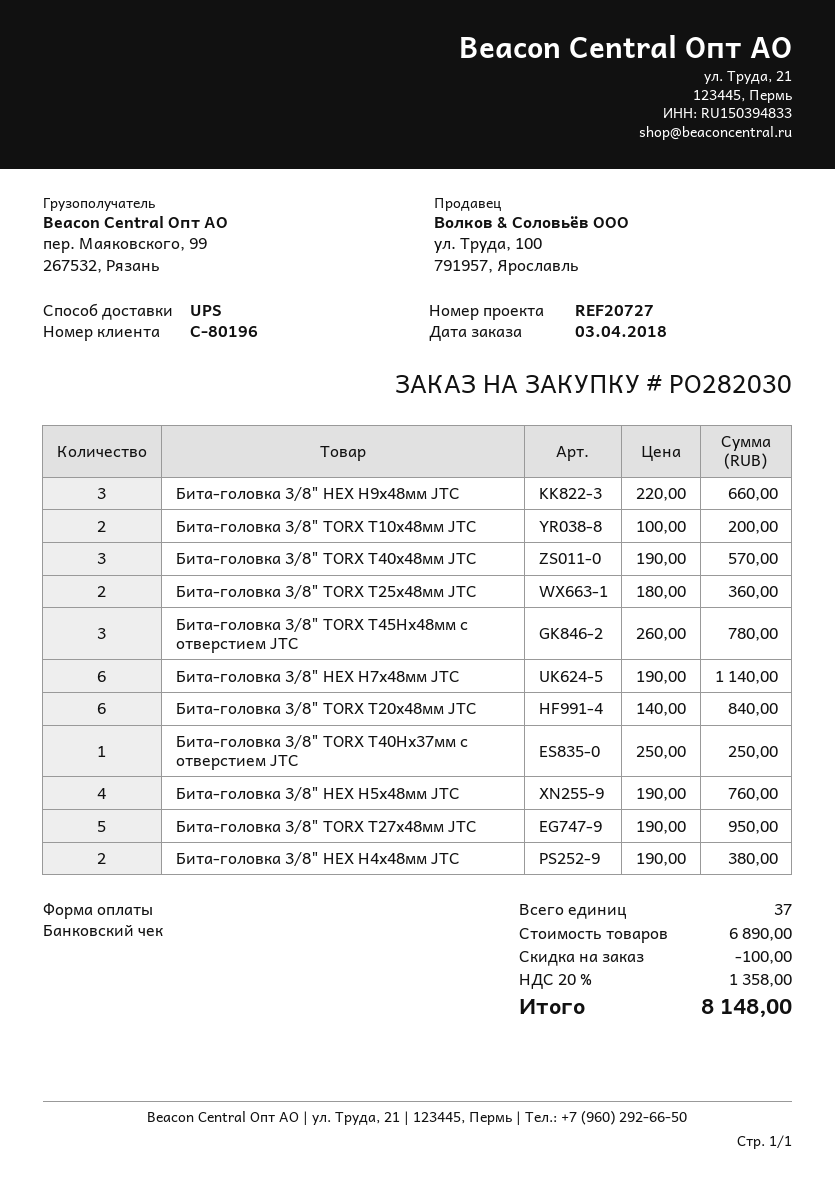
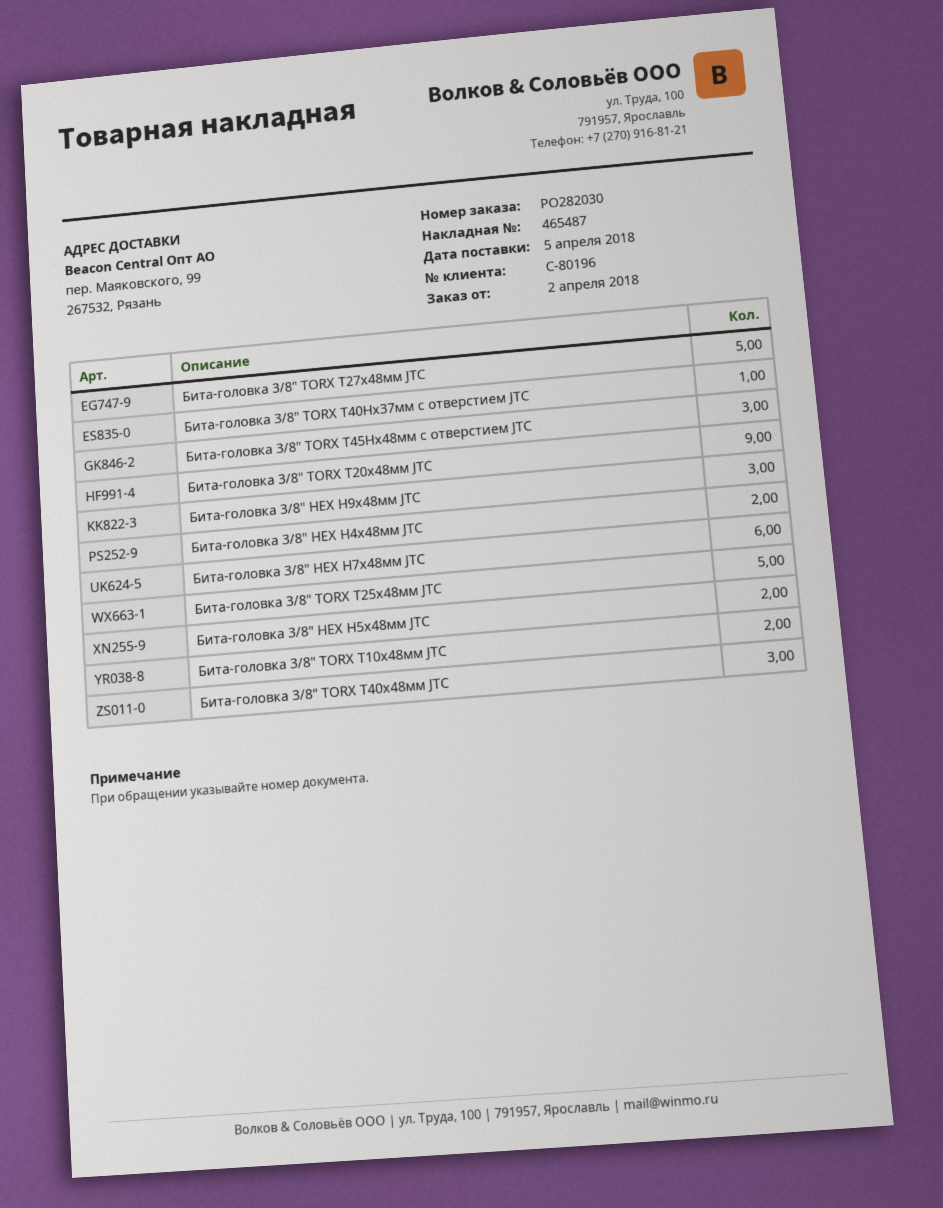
order date: 2018-04-03 -> 2018-04-02
Бита-головка 3/8" TORX T25х48мм JTC: 2 -> 5
Бита-головка 3/8" TORX T20х48мм JTC: 6 -> 9
Бита-головка 3/8" HEX H5х48мм JTC: 4 -> 2

